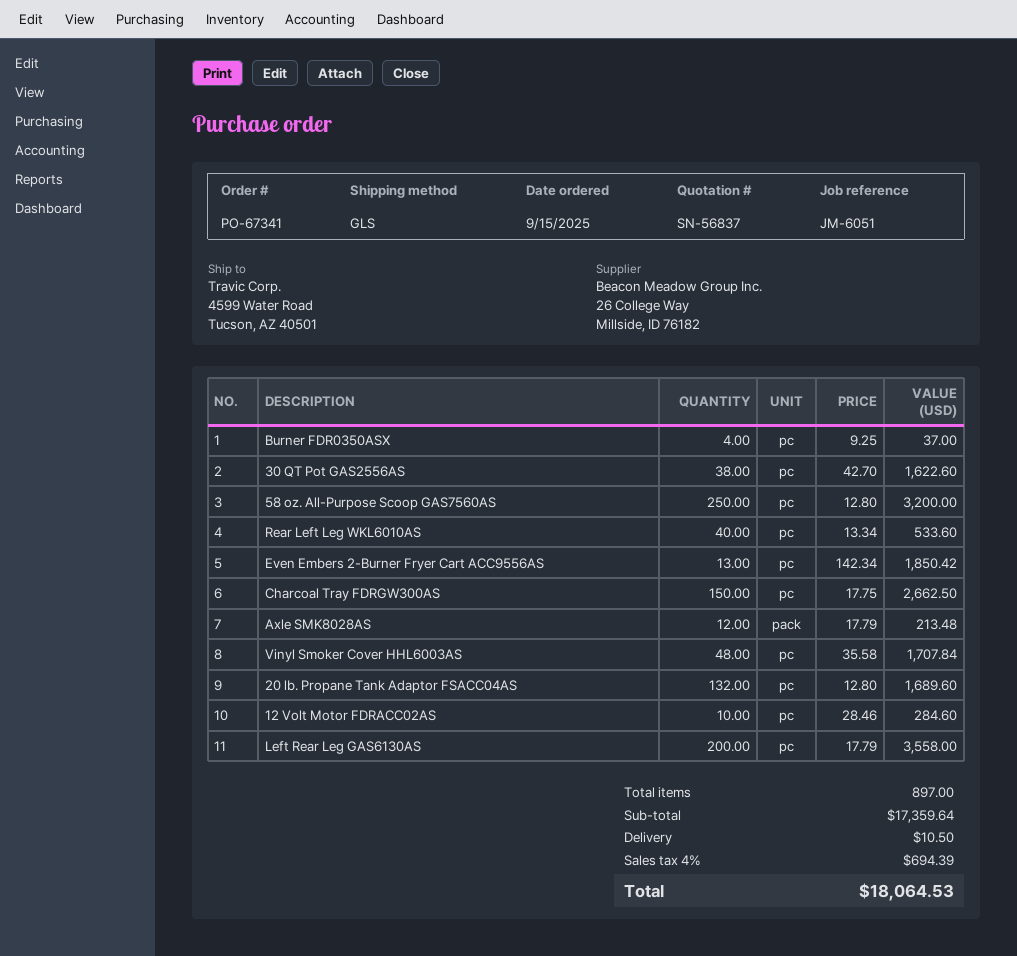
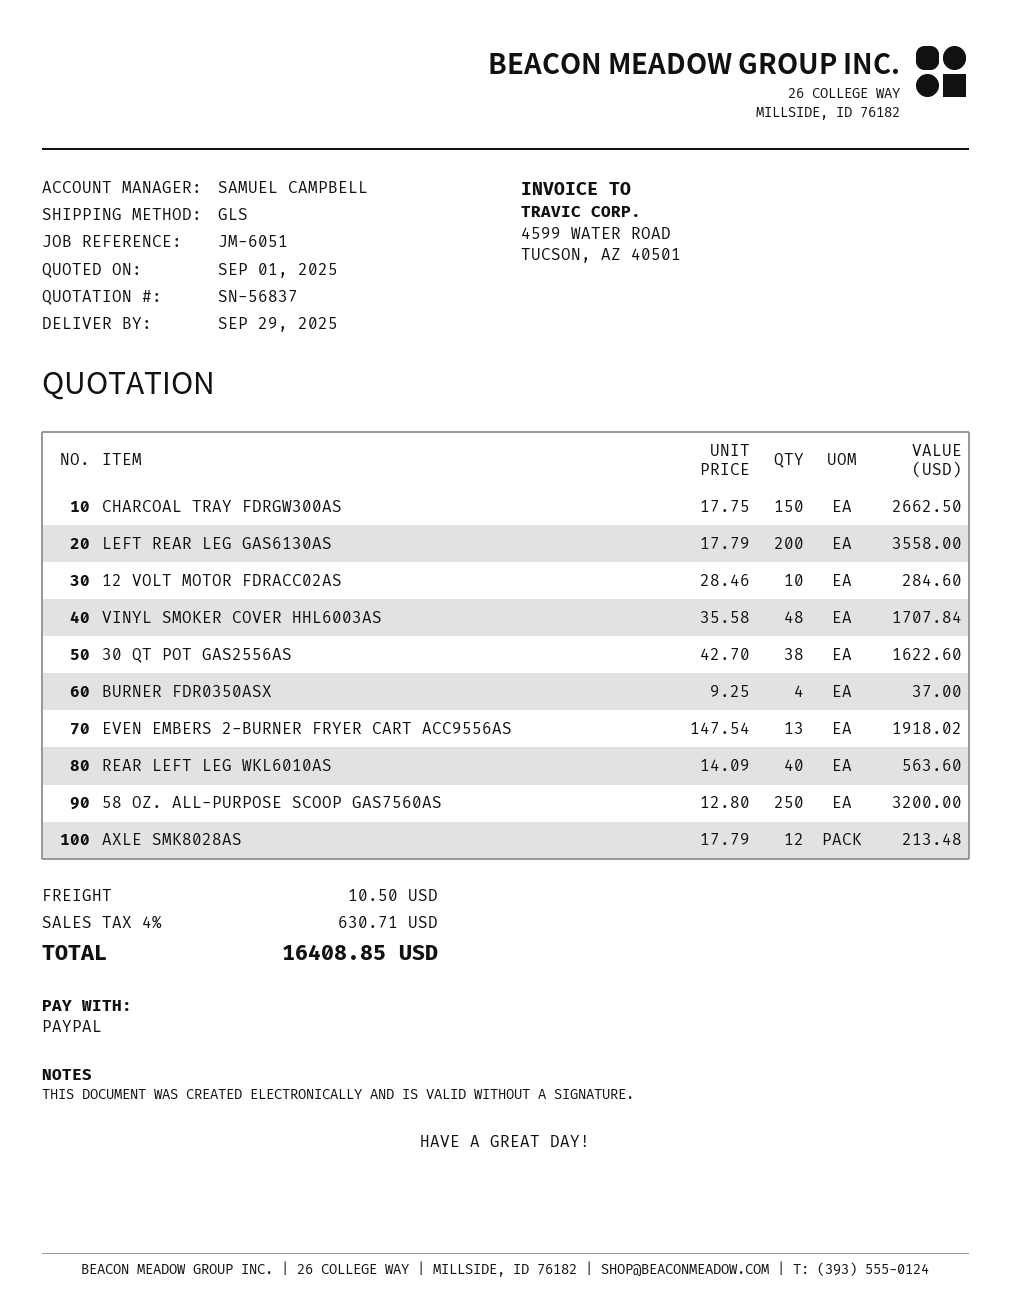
Rear Left Leg WKL6010AS: 40 x 13.34 = 533.60 -> 40 x 14.09 = 563.60
Even Embers 2-Burner Fryer Cart ACC9556AS: 13 x 142.34 = 1850.42 -> 13 x 147.54 = 1918.02
20 lb. Propane Tank Adaptor FSACC04AS: 132 x 12.80 = 1689.60 -> none
tax: 4% = 694.39 -> 4% = 630.71
total: 18064.53 -> 16408.85

